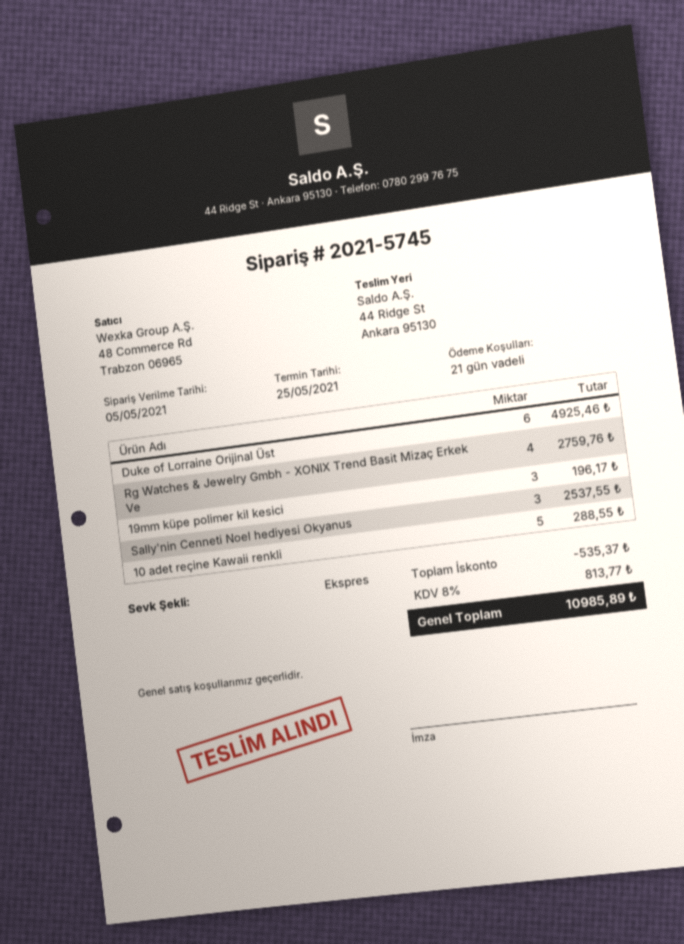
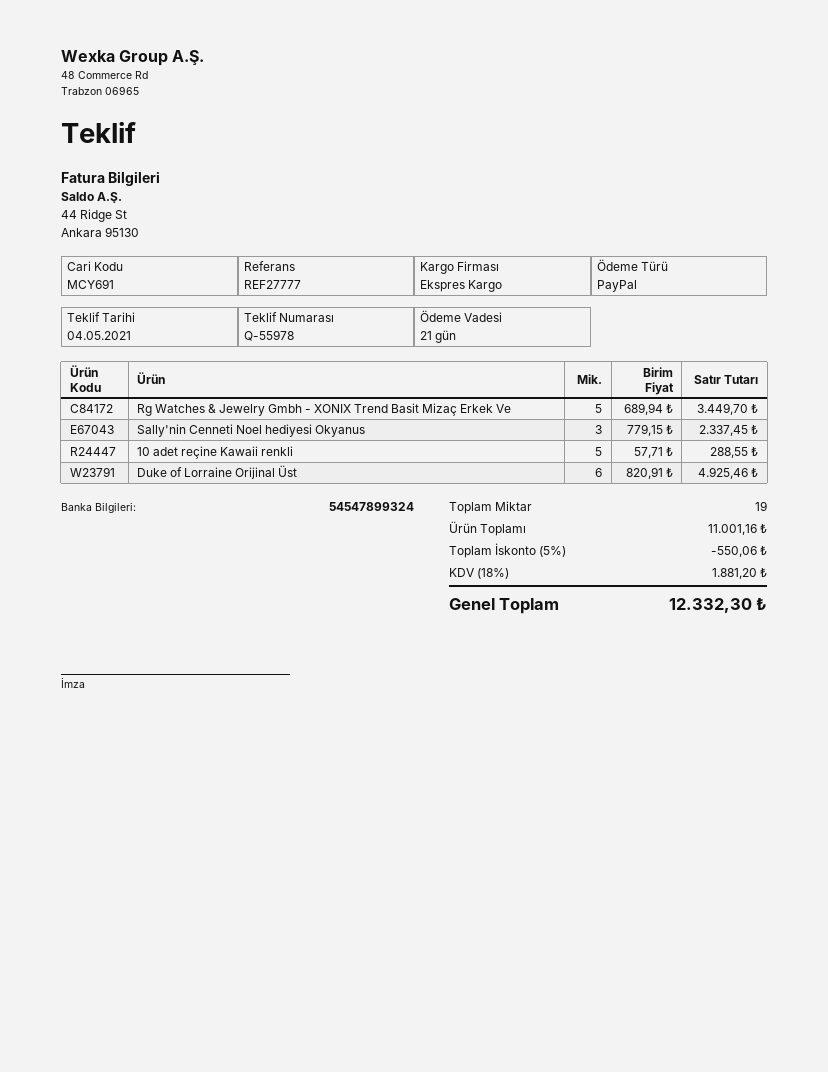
Rg Watches & Jewelry Gmbh - XONIX Trend Basit Mizaç Erkek Ve: 4 for 2759.76 -> 5 for 3449.70
19mm küpe polimer kil kesici: 3 for 196.17 -> none
Sally'nin Cenneti Noel hediyesi Okyanus: 3 for 2537.55 -> 3 for 2337.45
discount: 535.37 -> 550.06
tax: 8% = 813.77 -> 18% = 1881.20
total: 10985.89 -> 12332.30

